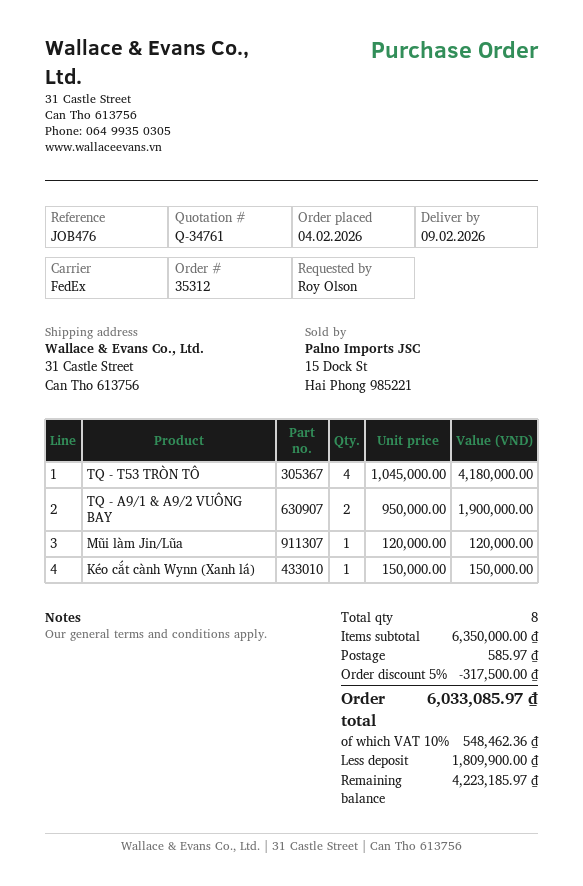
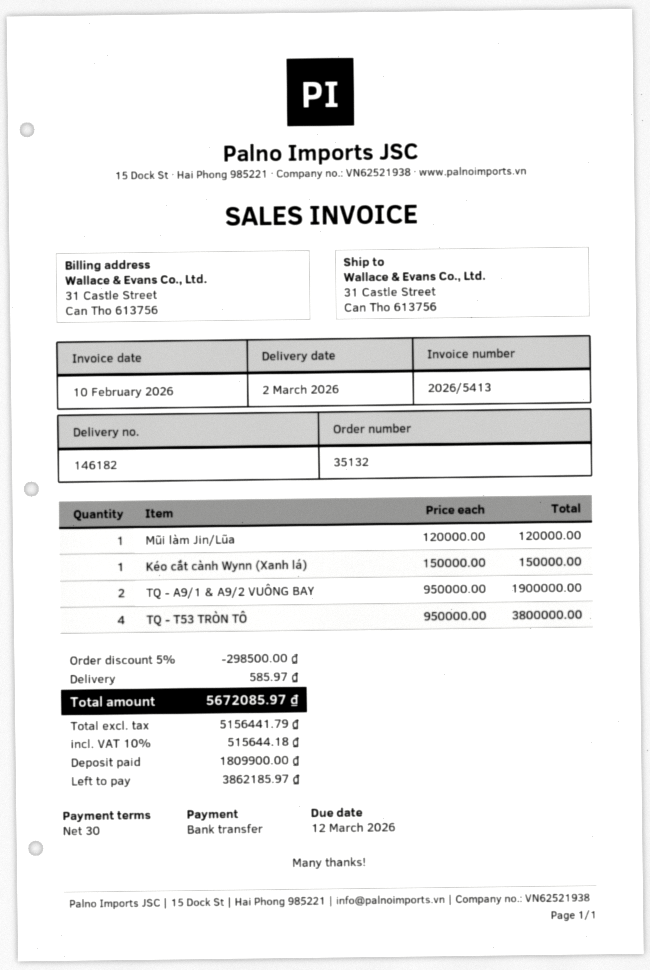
order number: 35312 -> 35132
delivery date: 2026-02-09 -> 2026-03-02
TQ - T53 TRÒN TÔ: 4 x 1045000.00 = 4180000.00 -> 4 x 950000.00 = 3800000.00
discount: 5% = 317500.00 -> 5% = 298500.00
tax: 10% = 548462.36 -> 10% = 515644.18
total: 6033085.97 -> 5672085.97
balance: 4223185.97 -> 3862185.97

